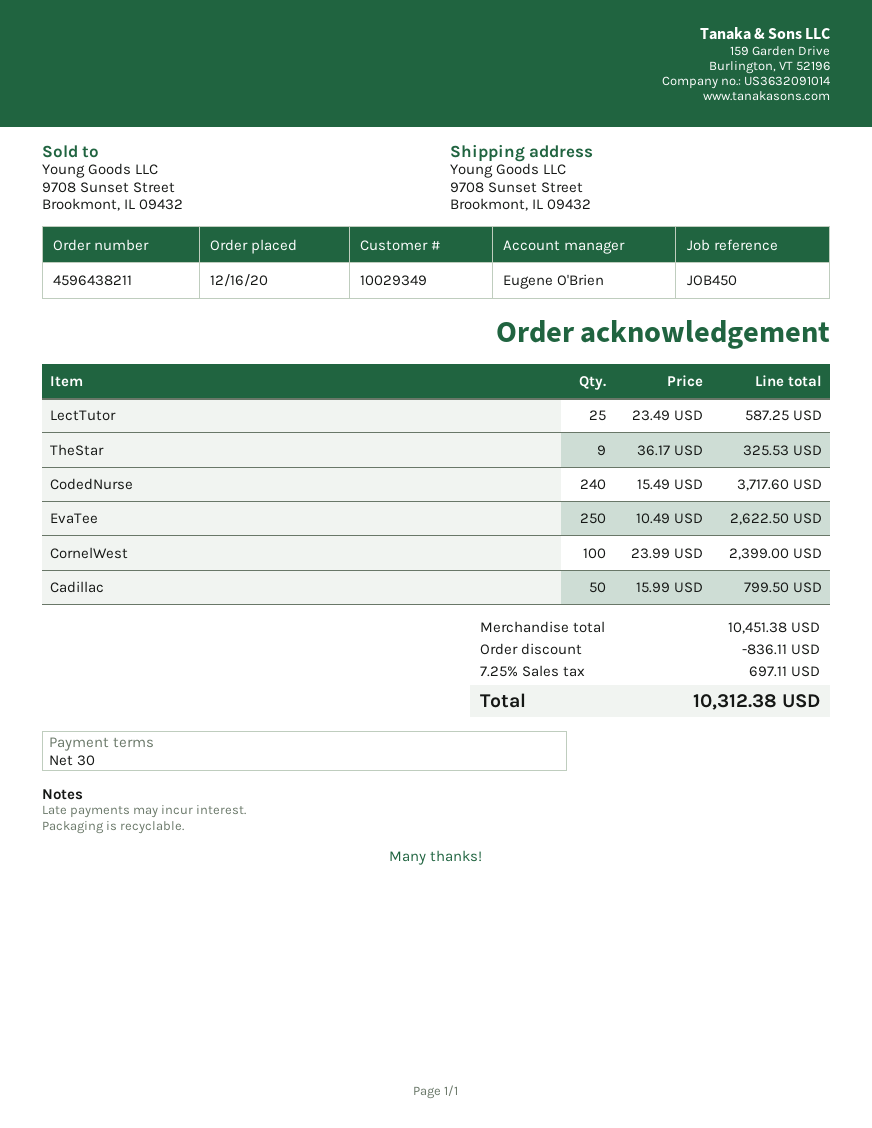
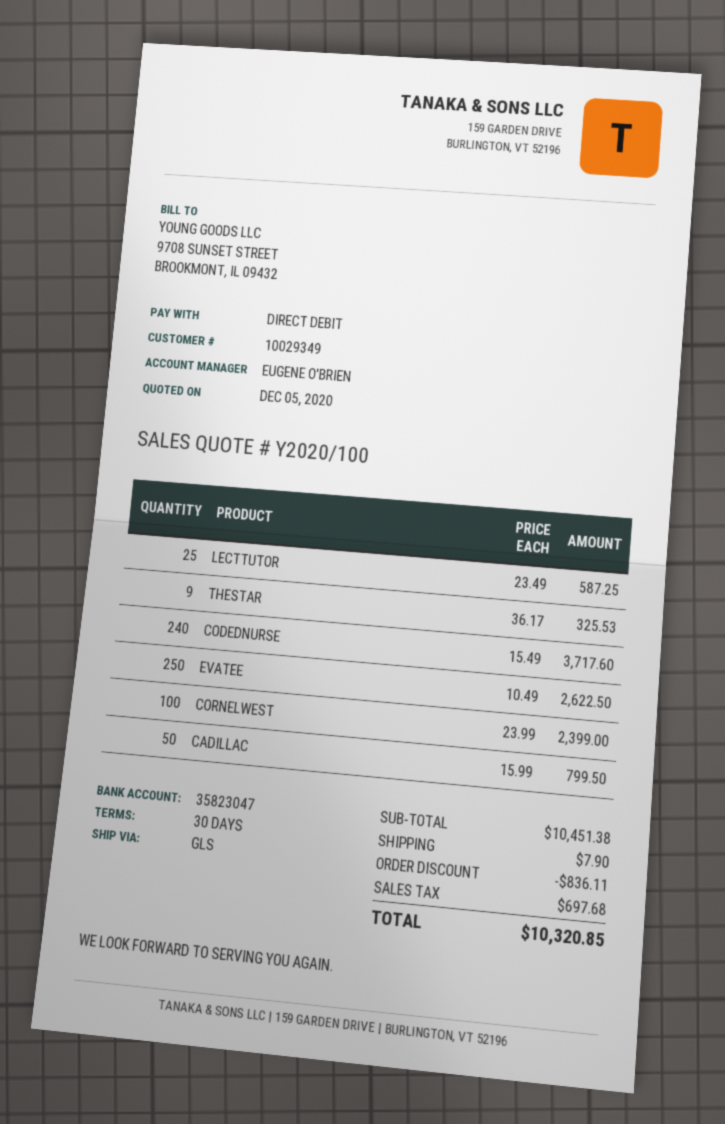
shipping: none -> 7.90
tax: 697.11 -> 697.68
total: 10312.38 -> 10320.85

